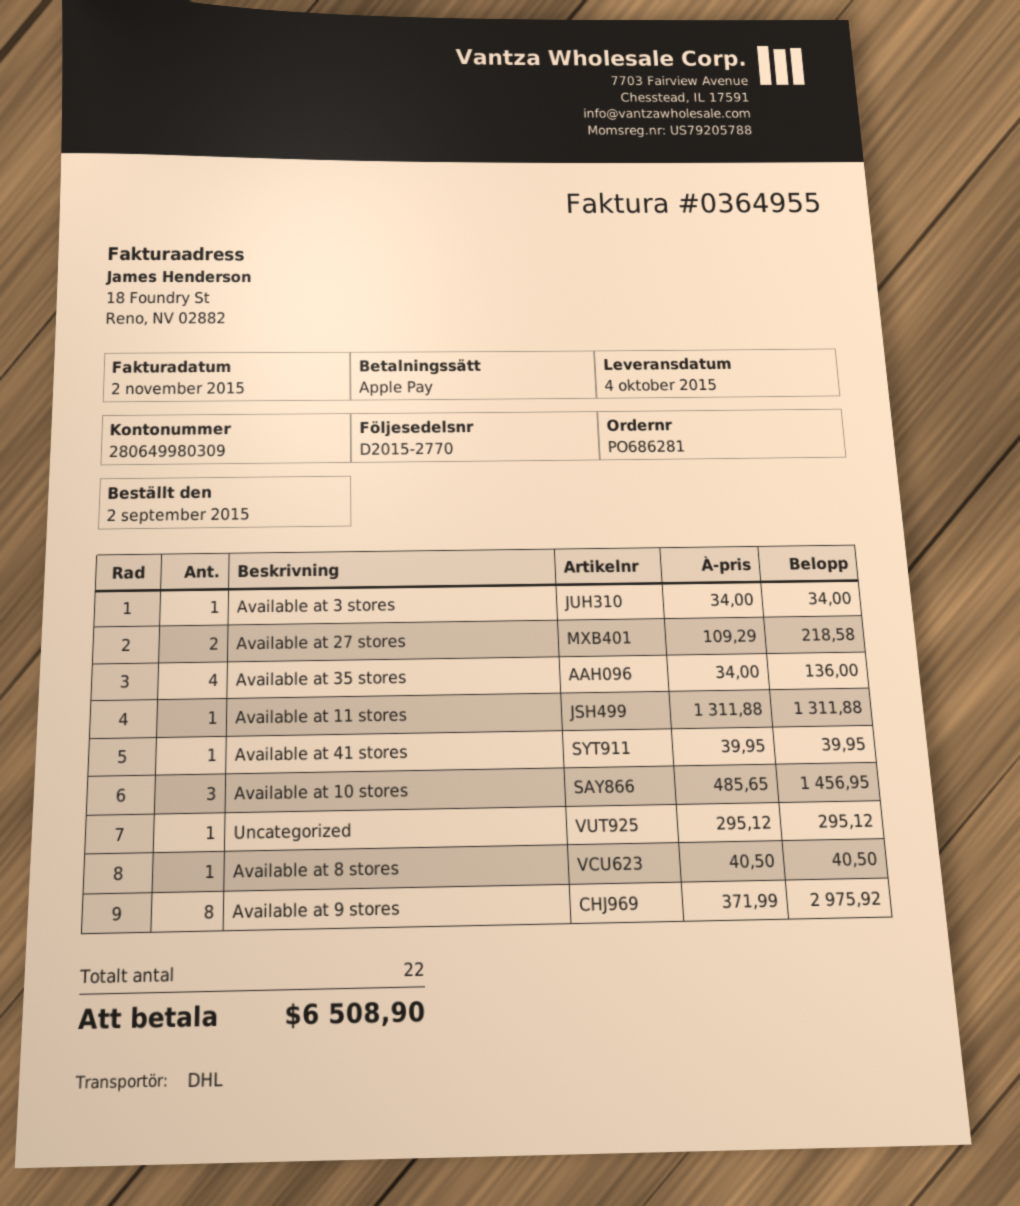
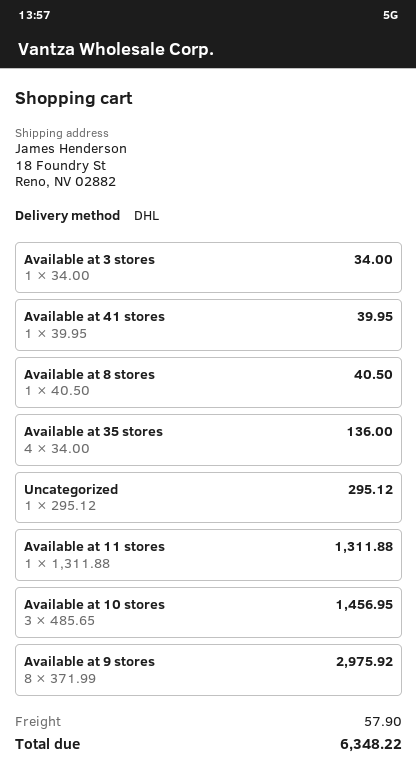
Available at 27 stores: 2 x 109.29 = 218.58 -> none
shipping: none -> 57.90
total: 6508.90 -> 6348.22

